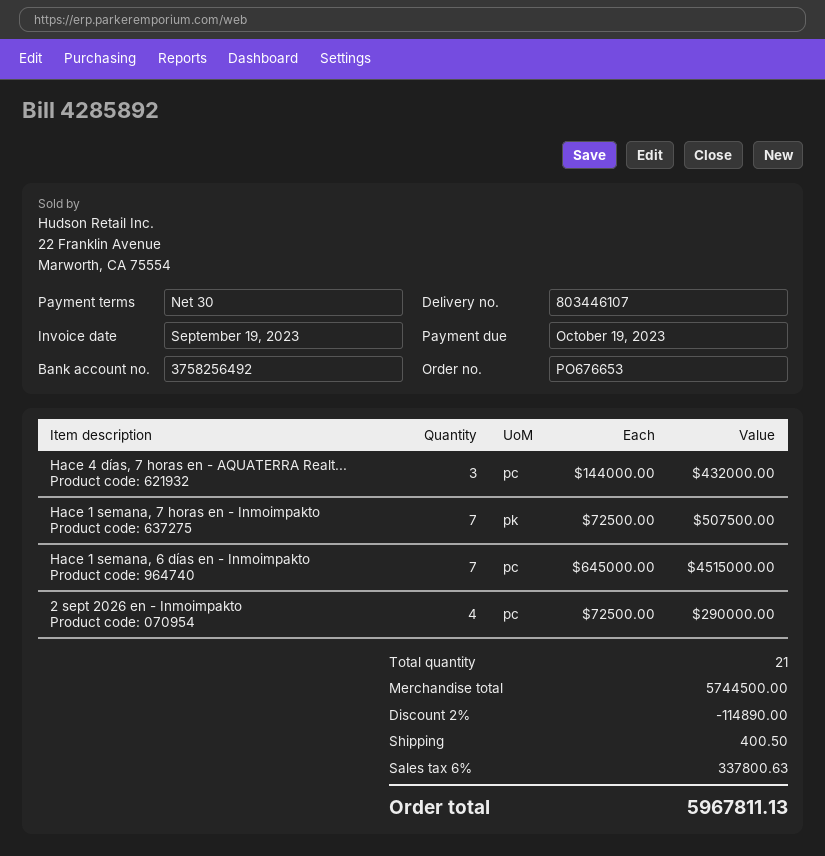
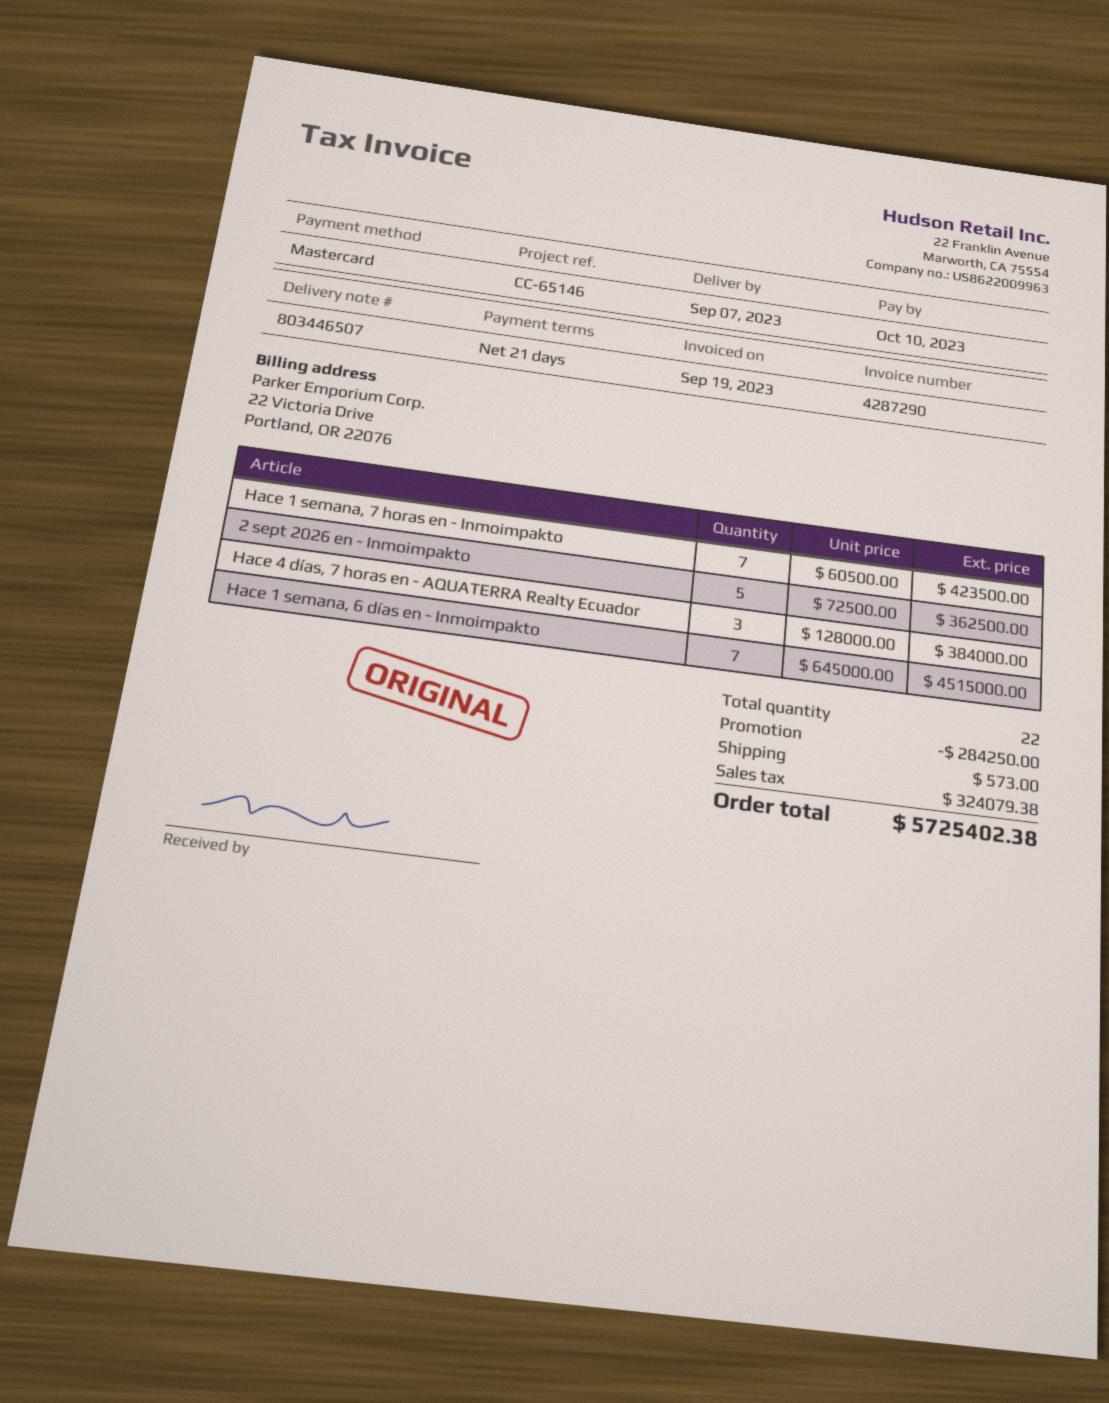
delivery note number: 803446107 -> 803446507
invoice number: 4285892 -> 4287290
payment terms: 30 days -> 21 days
due date: 2023-10-19 -> 2023-10-10
Hace 4 días, 7 horas en - AQUATERRA Realt...: 3 x 144000.00 = 432000.00 -> 3 x 128000.00 = 384000.00
Hace 1 semana, 7 horas en - Inmoimpakto: 7 x 72500.00 = 507500.00 -> 7 x 60500.00 = 423500.00
2 sept 2026 en - Inmoimpakto: 4 x 72500.00 = 290000.00 -> 5 x 72500.00 = 362500.00
total quantity: 21 -> 22
discount: 114890.00 -> 284250.00
shipping: 400.50 -> 573.00
tax: 337800.63 -> 324079.38
total: 5967811.13 -> 5725402.38

